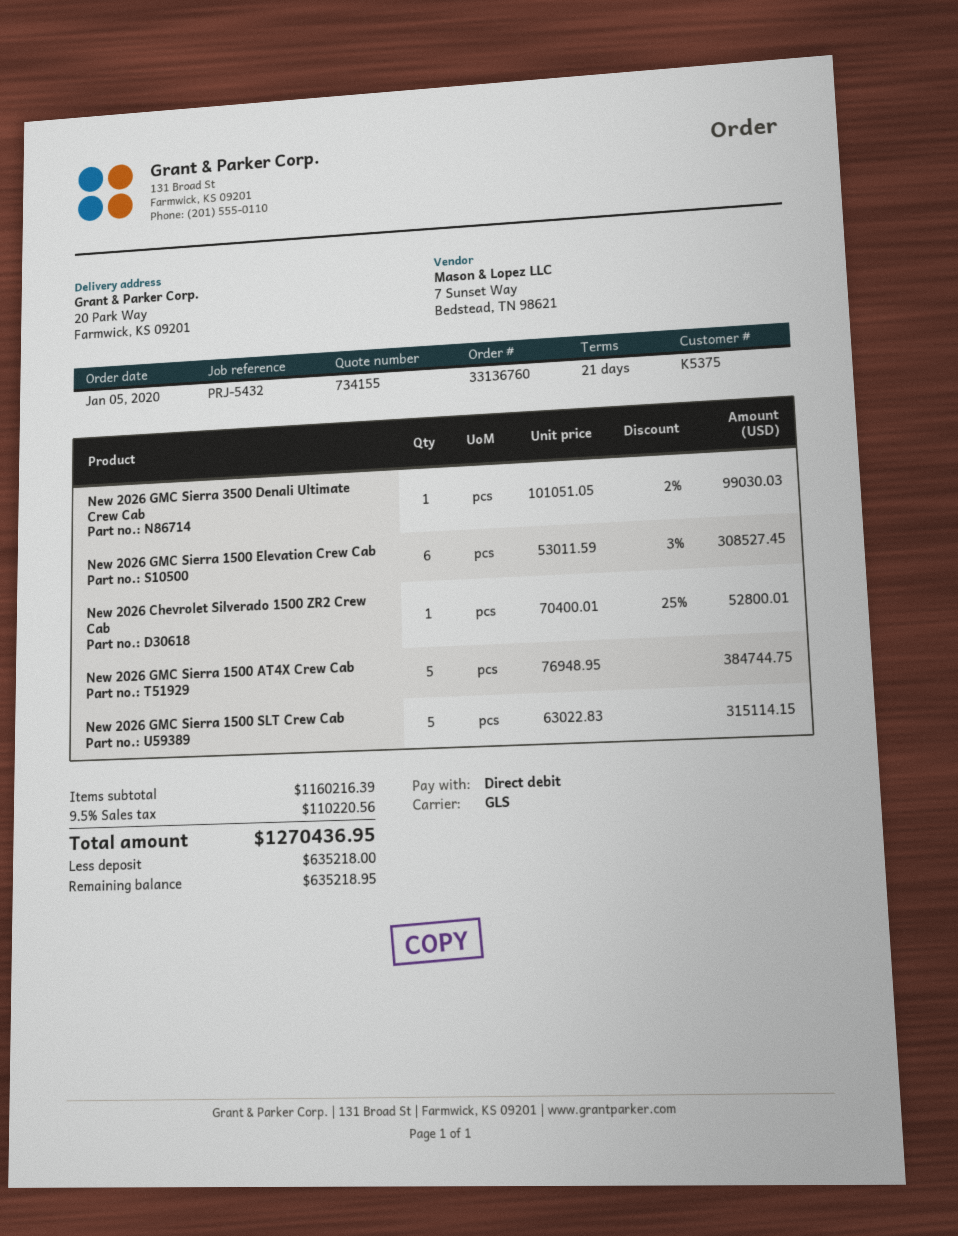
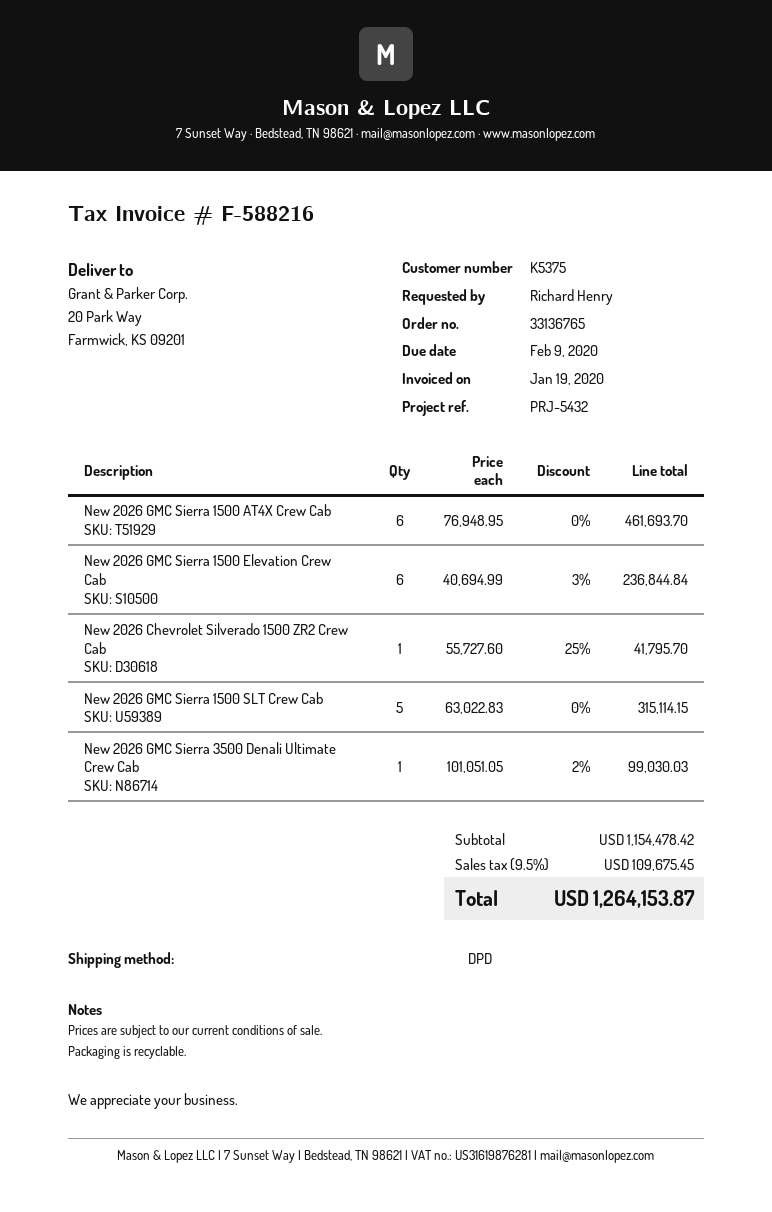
order number: 33136760 -> 33136765
shipping method: GLS -> DPD
New 2026 GMC Sierra 1500 Elevation Crew Cab: 6 x 53011.59 - 3% = 308527.45 -> 6 x 40694.99 - 3% = 236844.84
New 2026 Chevrolet Silverado 1500 ZR2 Crew Cab: 1 x 70400.01 - 25% = 52800.01 -> 1 x 55727.60 - 25% = 41795.70
New 2026 GMC Sierra 1500 AT4X Crew Cab: 5 x 76948.95 = 384744.75 -> 6 x 76948.95 = 461693.70
subtotal: 1160216.39 -> 1154478.42
tax: 9.5% = 110220.56 -> 9.5% = 109675.45
total: 1270436.95 -> 1264153.87

